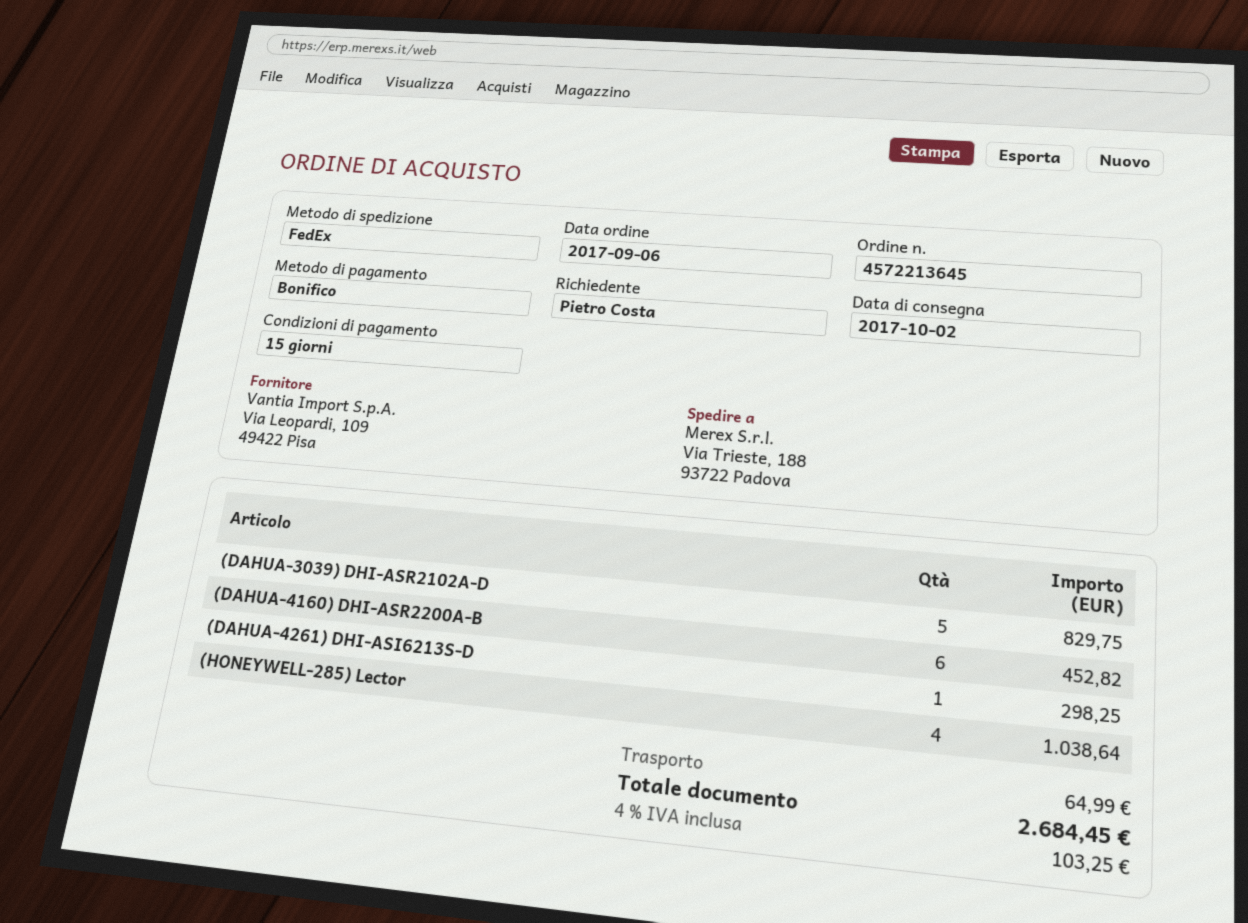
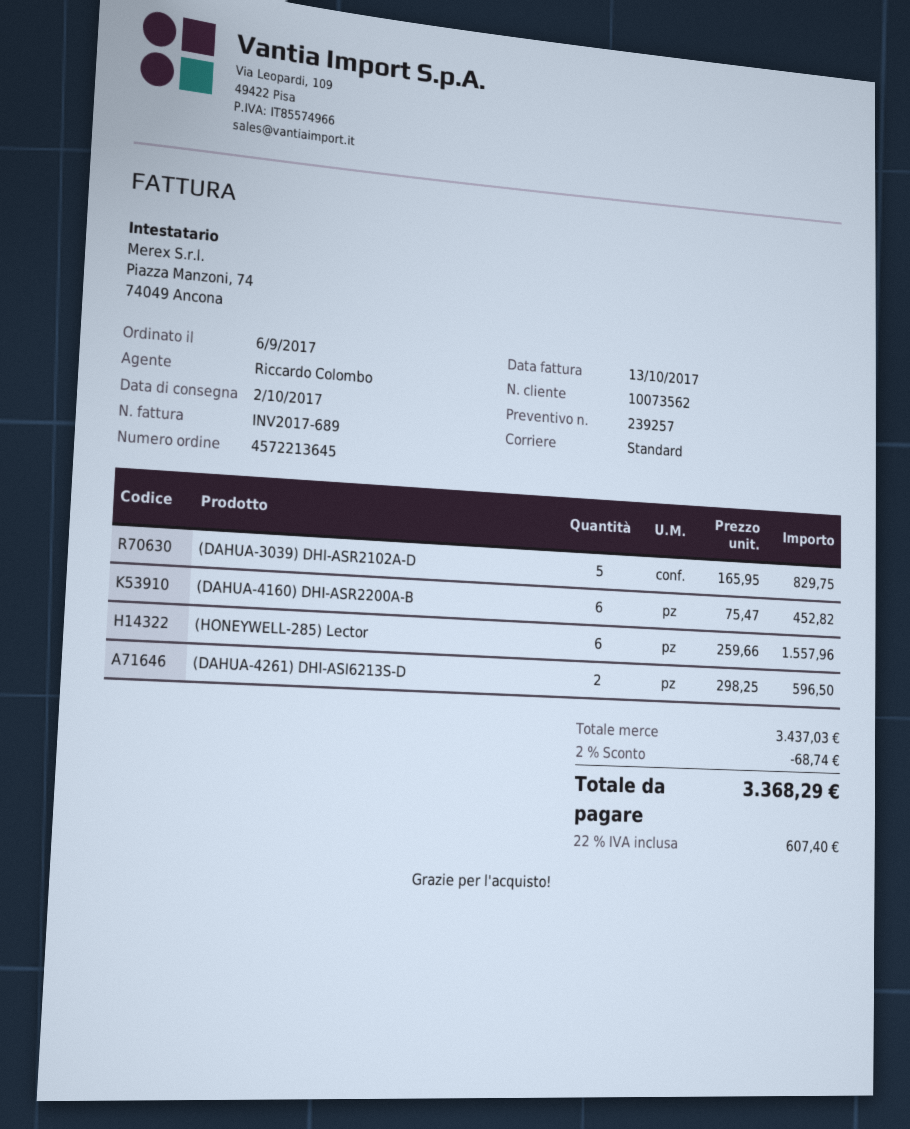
shipping method: FedEx -> standard
(DAHUA-4261) DHI-ASI6213S-D: 1 for 298.25 -> 2 for 596.50
(HONEYWELL-285) Lector: 4 for 1038.64 -> 6 for 1557.96
discount: none -> 2% = 68.74
shipping: 64.99 -> none
tax: 4% = 103.25 -> 22% = 607.40
total: 2684.45 -> 3368.29

